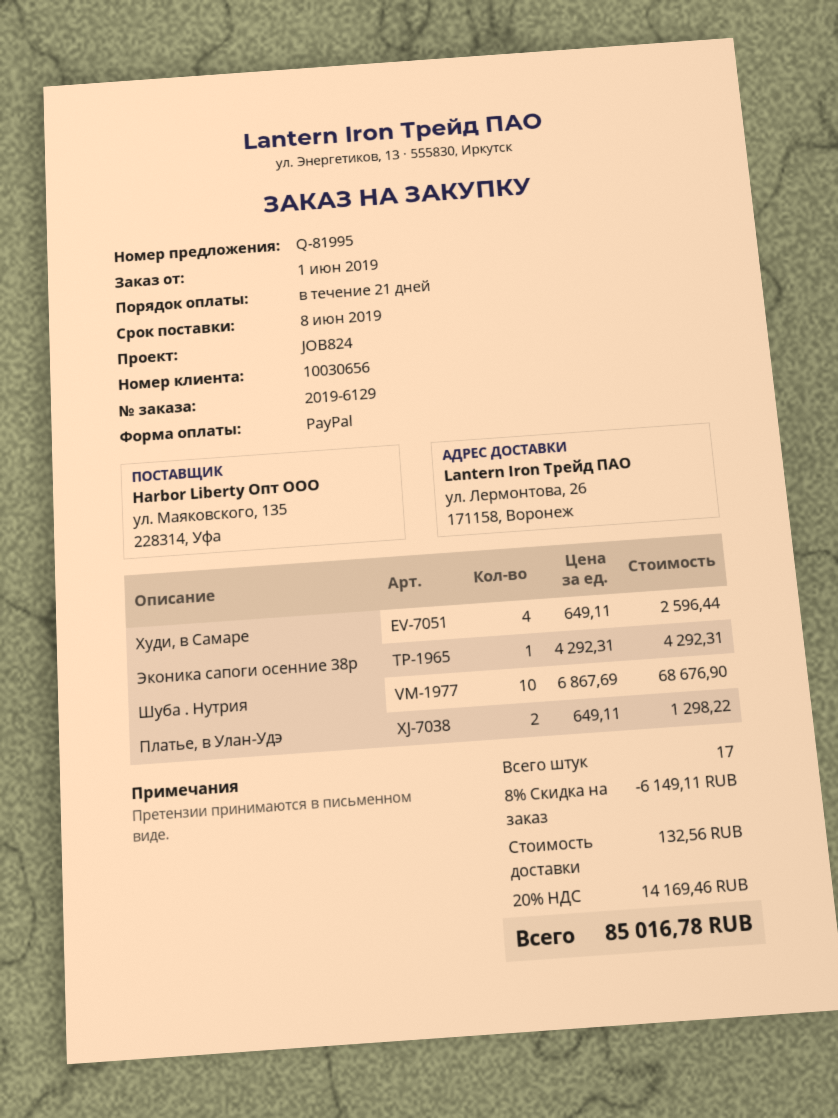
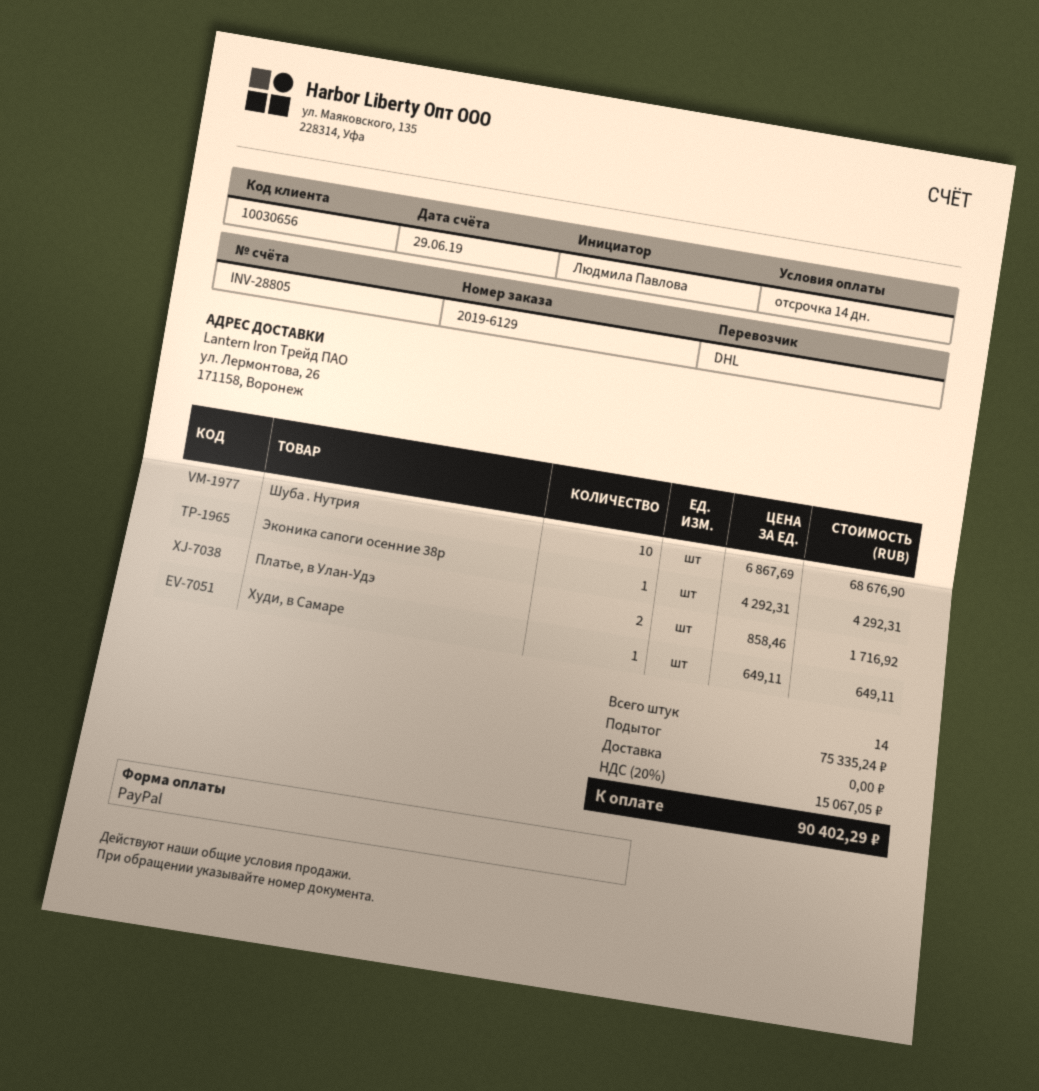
payment terms: 21 days -> 14 days
Худи, в Самаре: 4 x 649.11 = 2596.44 -> 1 x 649.11 = 649.11
Платье, в Улан-Удэ: 2 x 649.11 = 1298.22 -> 2 x 858.46 = 1716.92
total quantity: 17 -> 14
discount: 8% = 6149.11 -> none
shipping: 132.56 -> 0.00
tax: 20% = 14169.46 -> 20% = 15067.05
total: 85016.78 -> 90402.29

